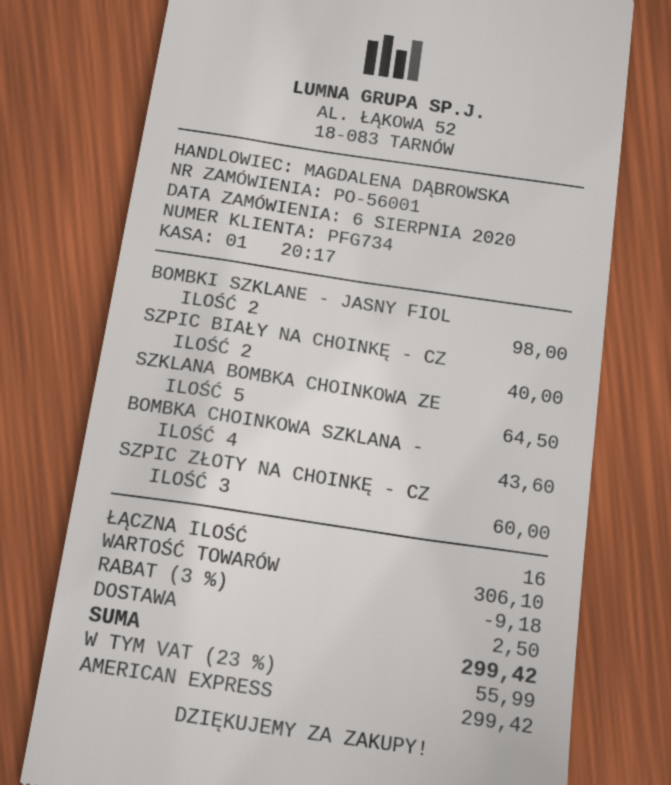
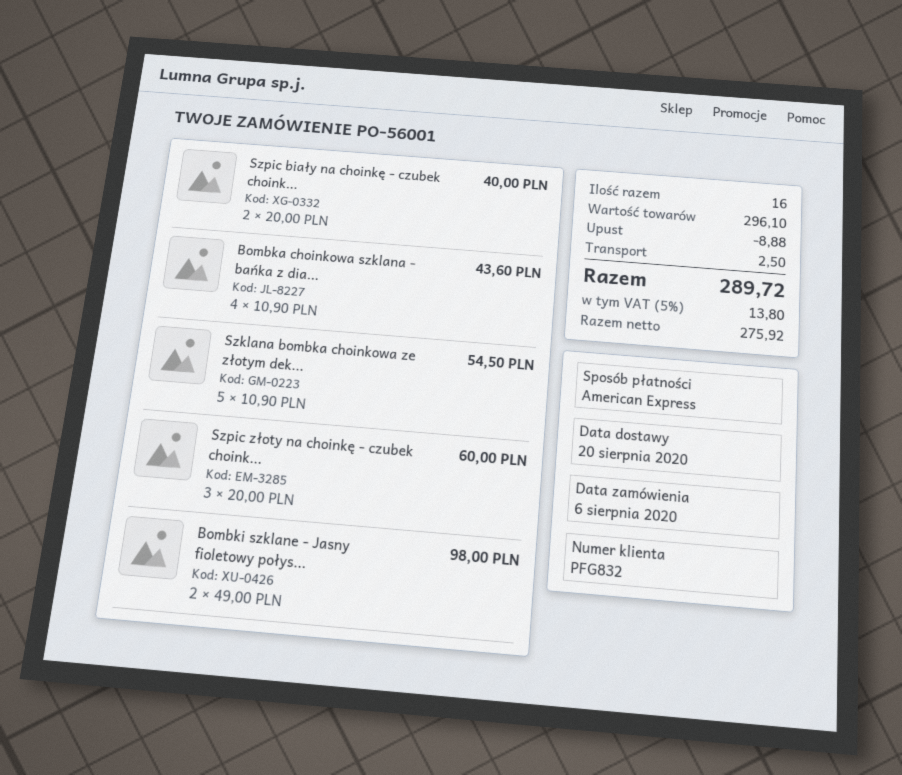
customer number: PFG734 -> PFG832
SZKLANA BOMBKA CHOINKOWA ZE: 5 for 64.50 -> 5 for 54.50
subtotal: 306.10 -> 296.10
discount: 9.18 -> 8.88
tax: 23% = 55.99 -> 5% = 13.80
total: 299.42 -> 289.72

